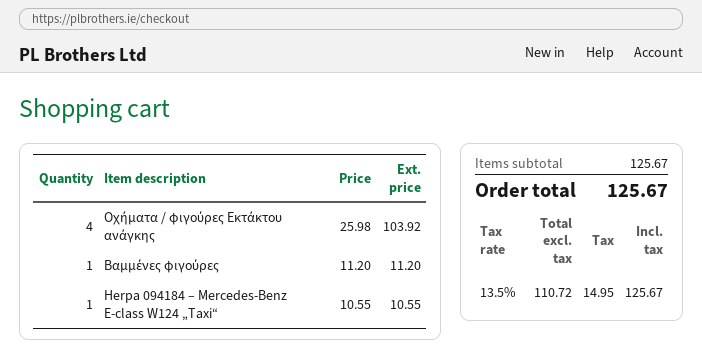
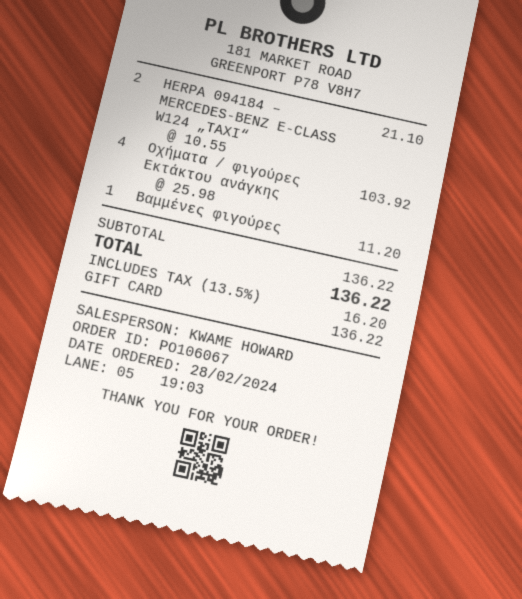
Herpa 094184 – Mercedes-Benz E-class W124 „Taxi“: 1 x 10.55 = 10.55 -> 2 x 10.55 = 21.10
subtotal: 125.67 -> 136.22
tax: 13.5% = 14.95 -> 13.5% = 16.20
total: 125.67 -> 136.22

